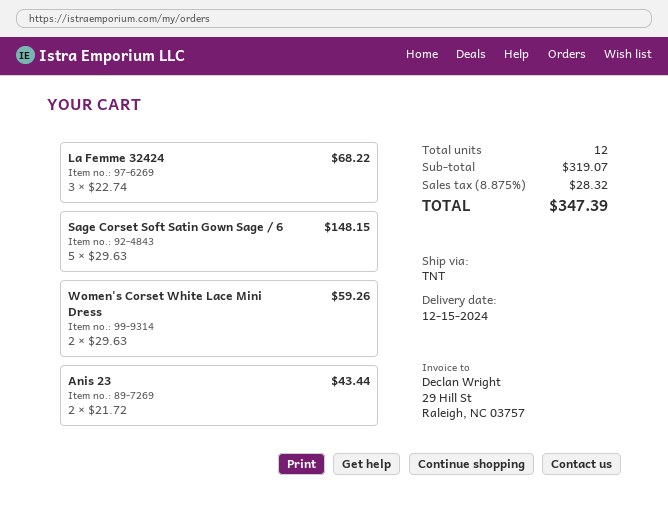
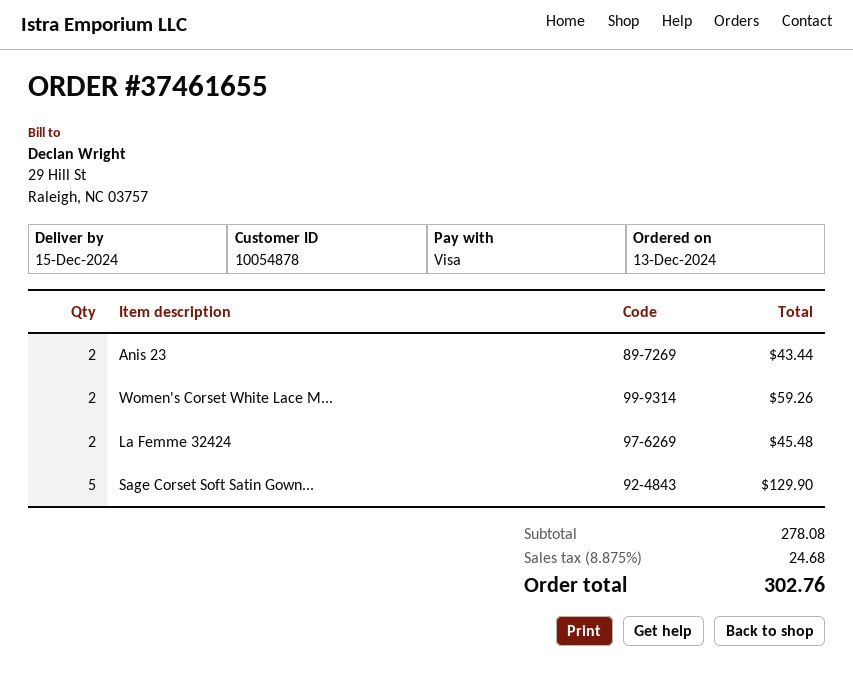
La Femme 32424: 3 for 68.22 -> 2 for 45.48
Sage Corset Soft Satin Gown Sage / 6: 5 for 148.15 -> 5 for 129.90
subtotal: 319.07 -> 278.08
tax: 8.875% = 28.32 -> 8.875% = 24.68
total: 347.39 -> 302.76

